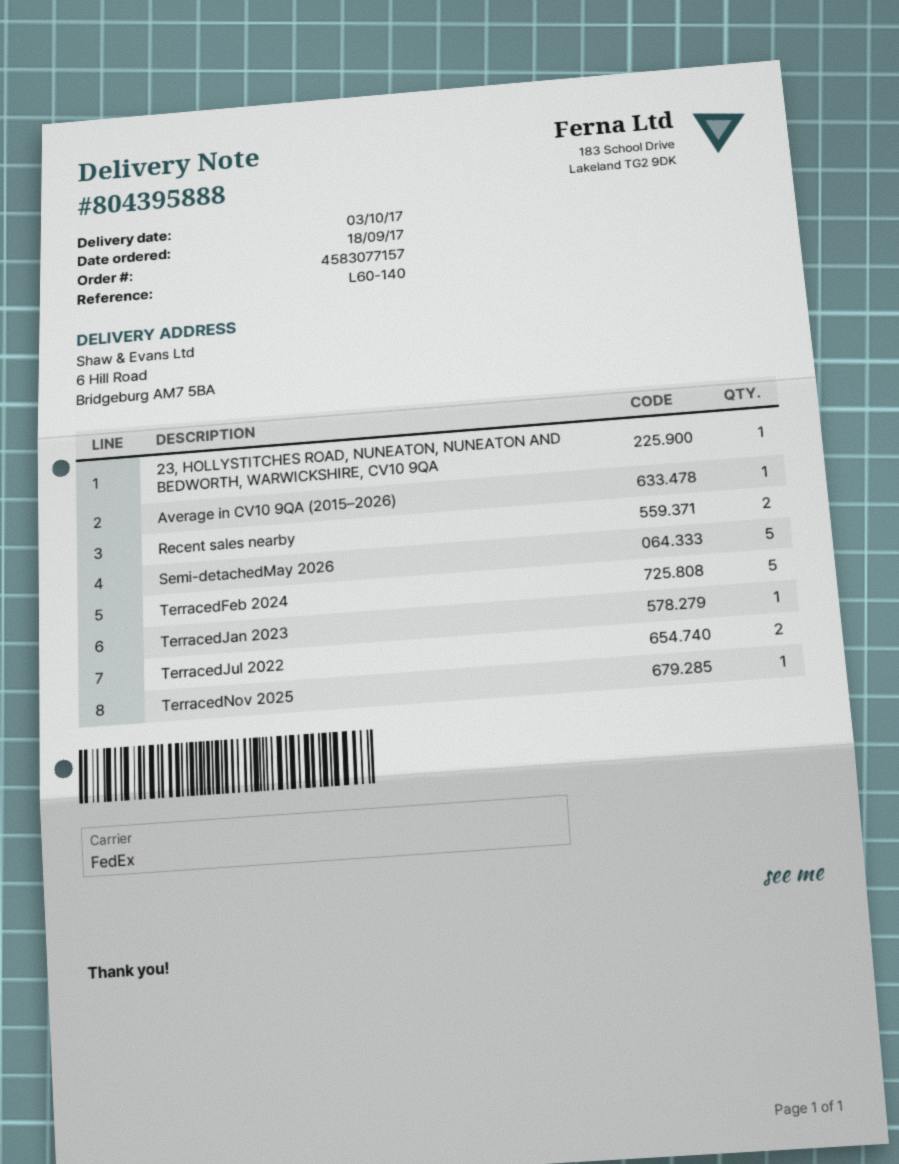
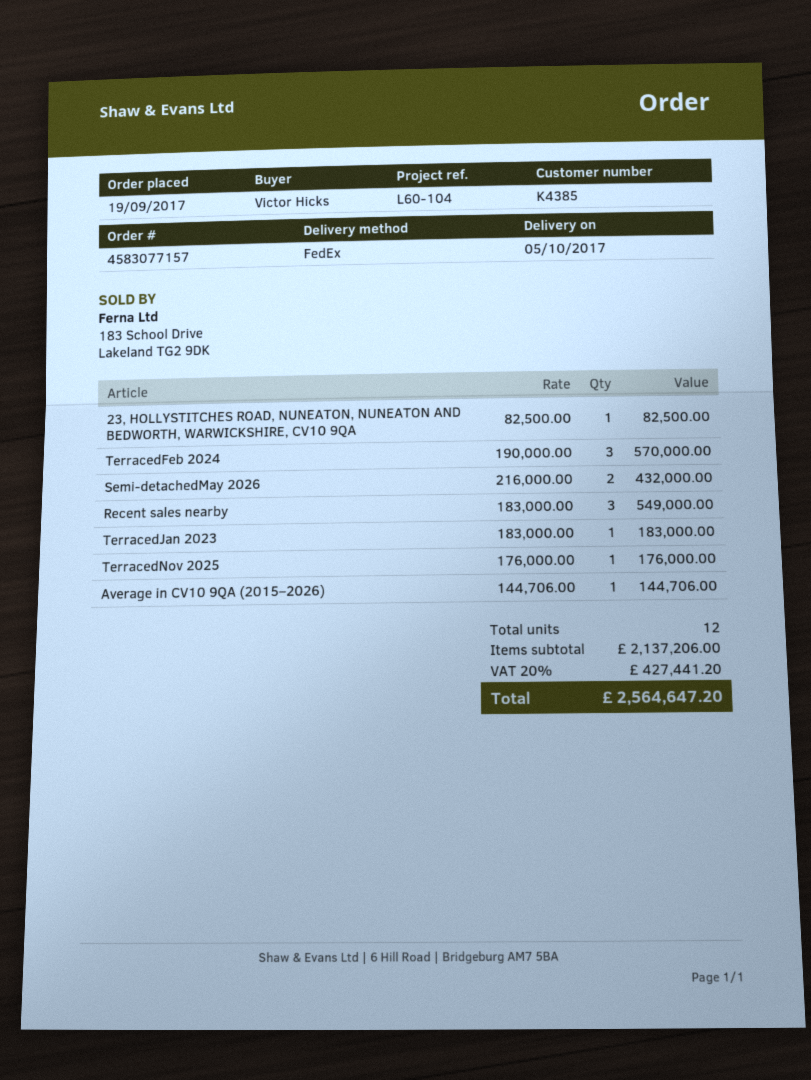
order date: 2017-09-18 -> 2017-09-19
delivery date: 2017-10-03 -> 2017-10-05
reference: L60-140 -> L60-104
Recent sales nearby: 2 -> 3
Semi-detachedMay 2026: 5 -> 2
TerracedFeb 2024: 5 -> 3
TerracedJul 2022: 2 -> none

